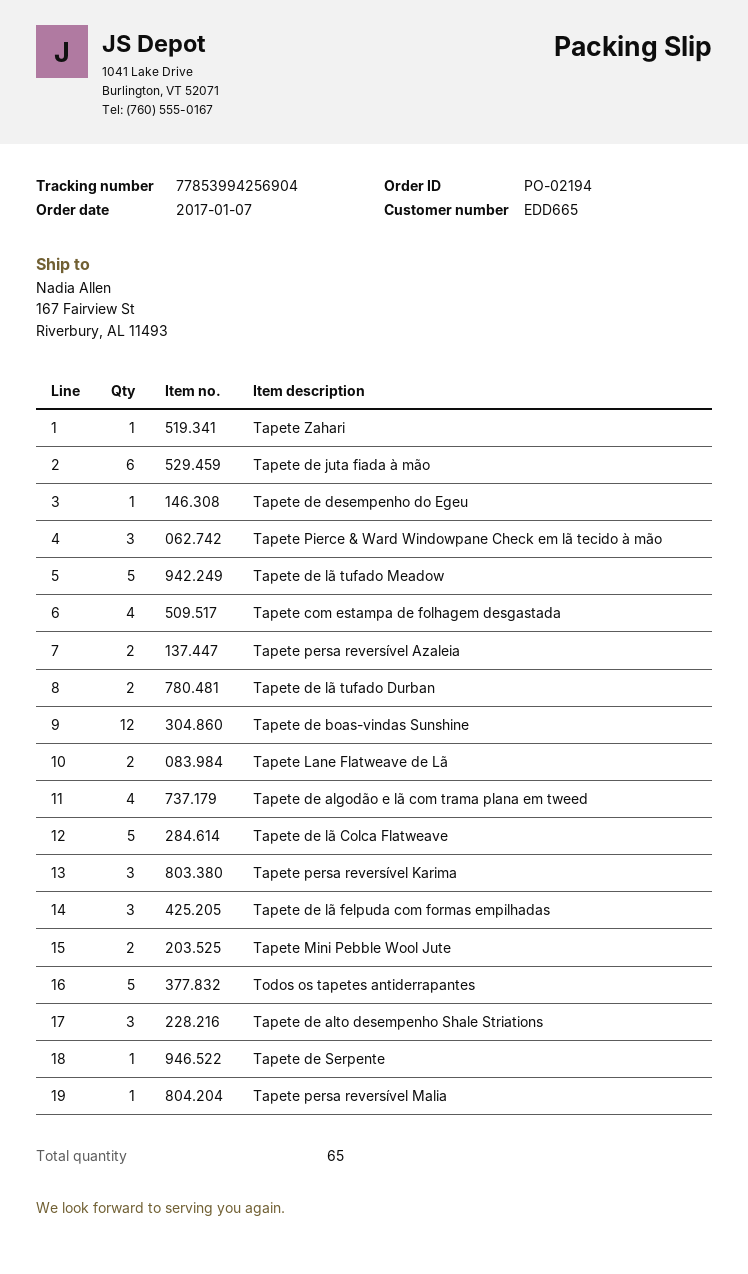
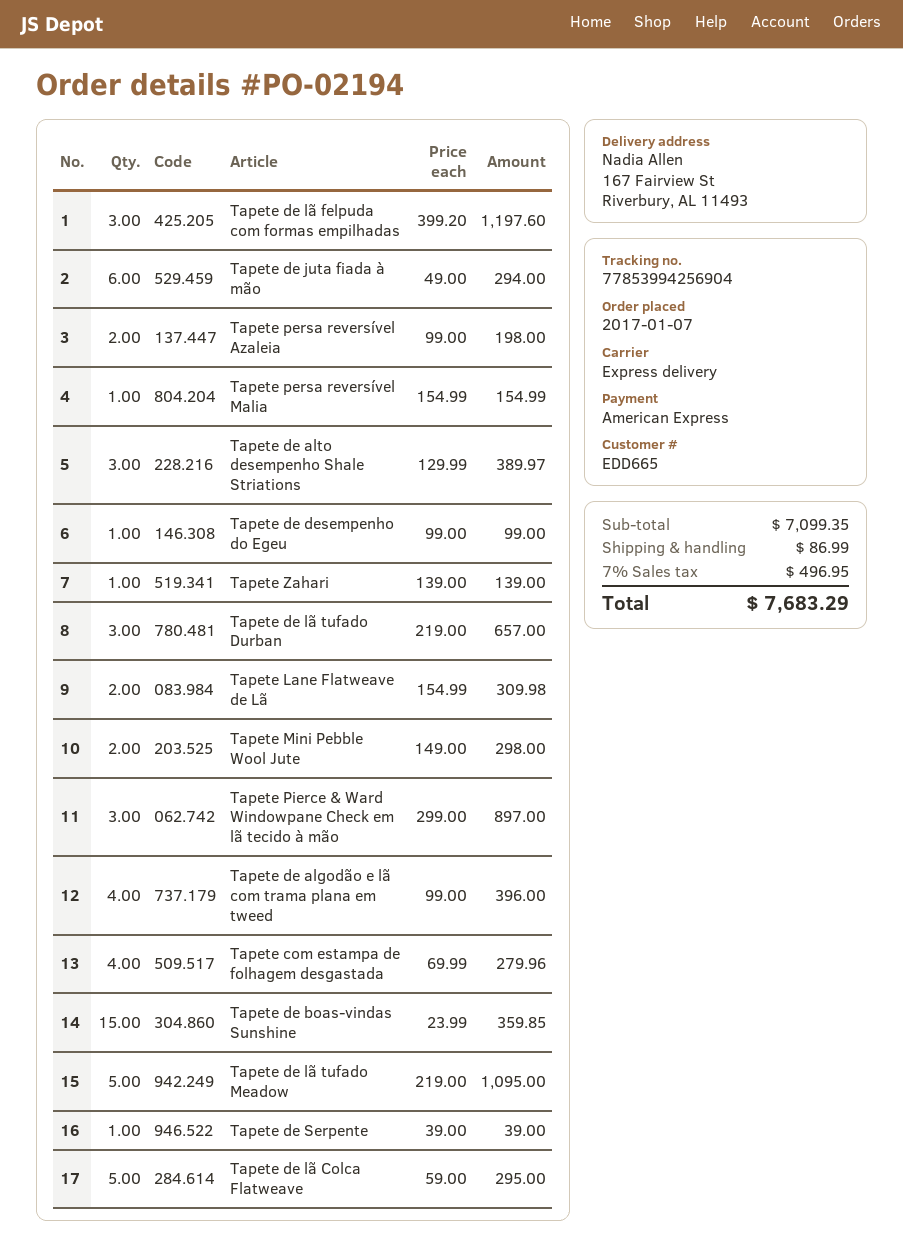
Tapete de lã tufado Durban: 2 -> 3
Tapete de boas-vindas Sunshine: 12 -> 15
Tapete persa reversível Karima: 3 -> none
Todos os tapetes antiderrapantes: 5 -> none

